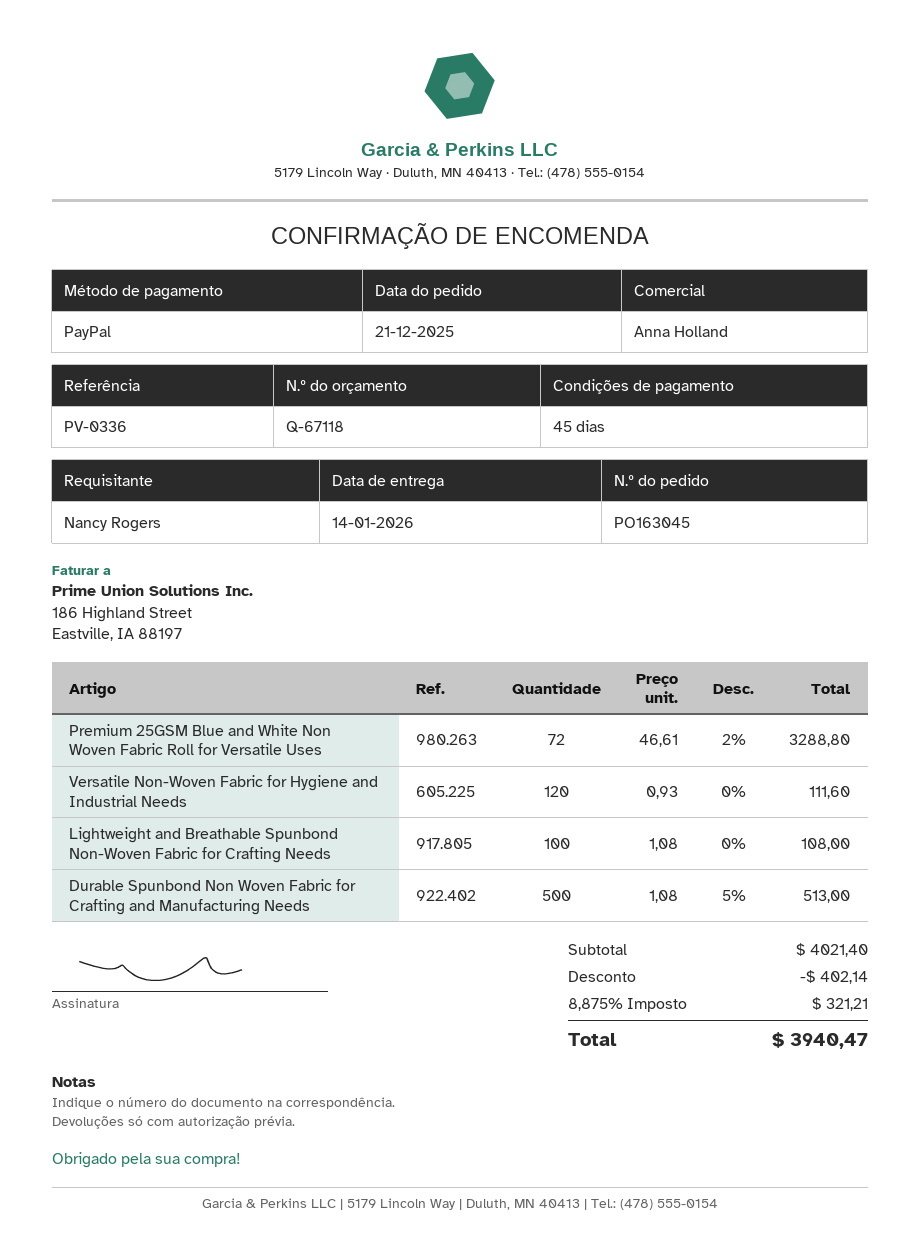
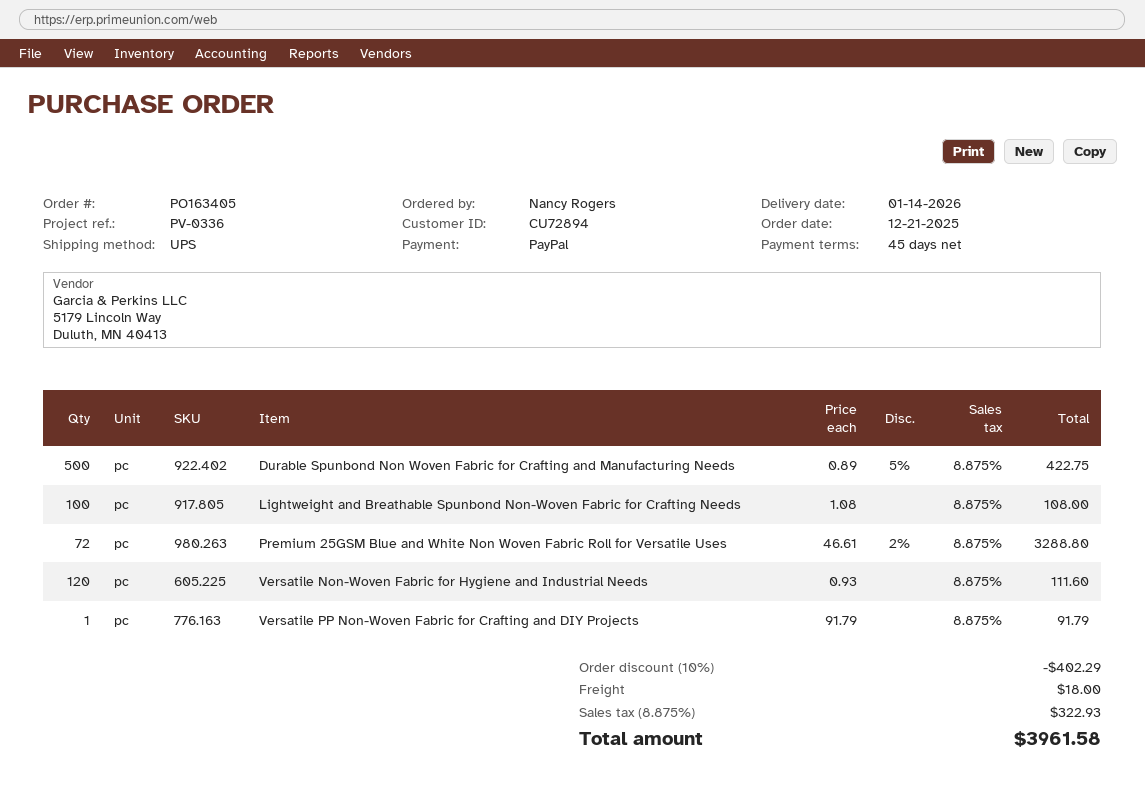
order number: PO163045 -> PO163405
Durable Spunbond Non Woven Fabric for Crafting and Manufacturing Needs: 500 x 1.08 - 5% = 513.00 -> 500 x 0.89 - 5% = 422.75
Versatile PP Non-Woven Fabric for Crafting and DIY Projects: none -> 1 x 91.79 = 91.79
discount: 402.14 -> 402.29
shipping: none -> 18.00
tax: 8.875% = 321.21 -> 8.875% = 322.93
total: 3940.47 -> 3961.58

